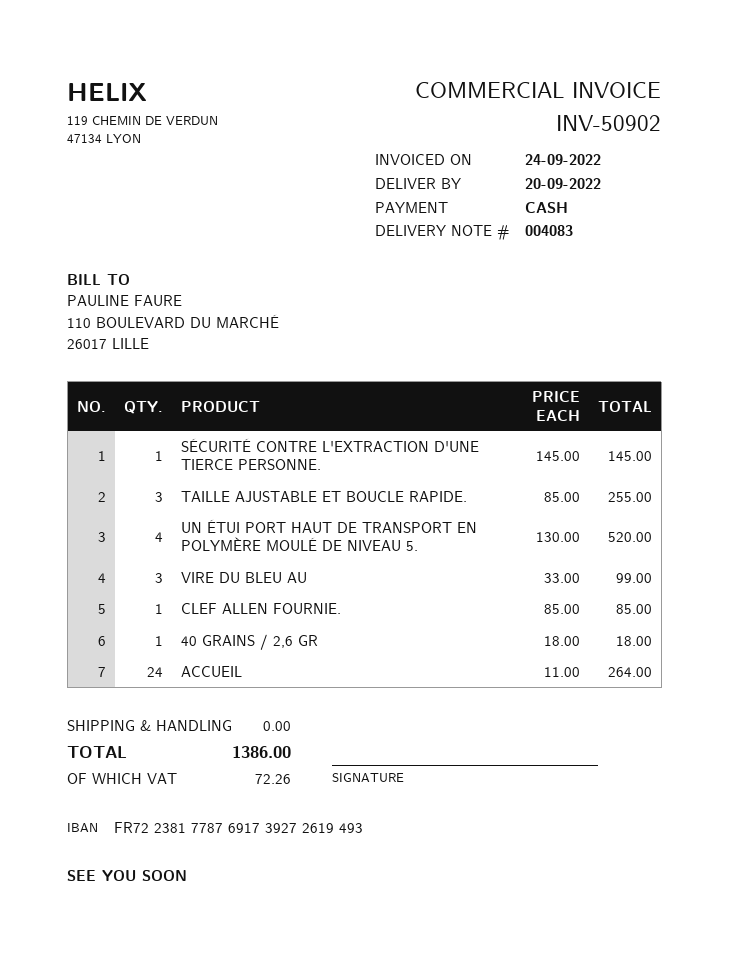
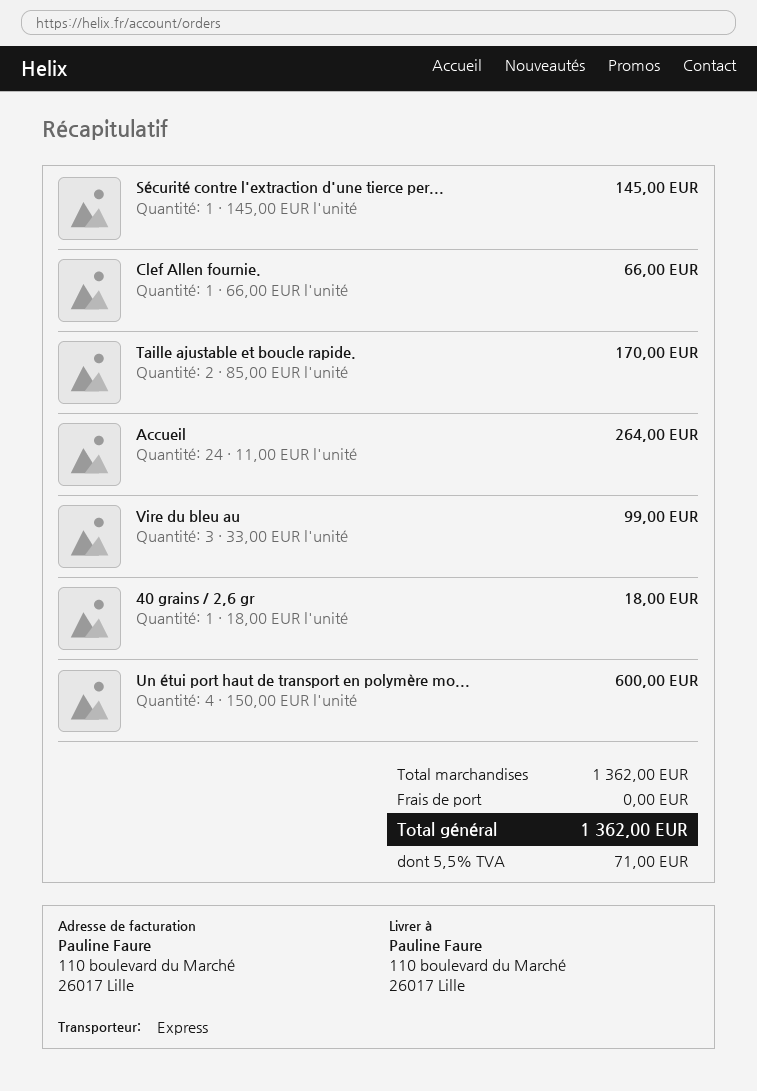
TAILLE AJUSTABLE ET BOUCLE RAPIDE.: 3 x 85.00 = 255.00 -> 2 x 85.00 = 170.00
UN ÉTUI PORT HAUT DE TRANSPORT EN POLYMÈRE MOULÉ DE NIVEAU 5.: 4 x 130.00 = 520.00 -> 4 x 150.00 = 600.00
CLEF ALLEN FOURNIE.: 1 x 85.00 = 85.00 -> 1 x 66.00 = 66.00
tax: 72.26 -> 71.00
total: 1386.00 -> 1362.00

